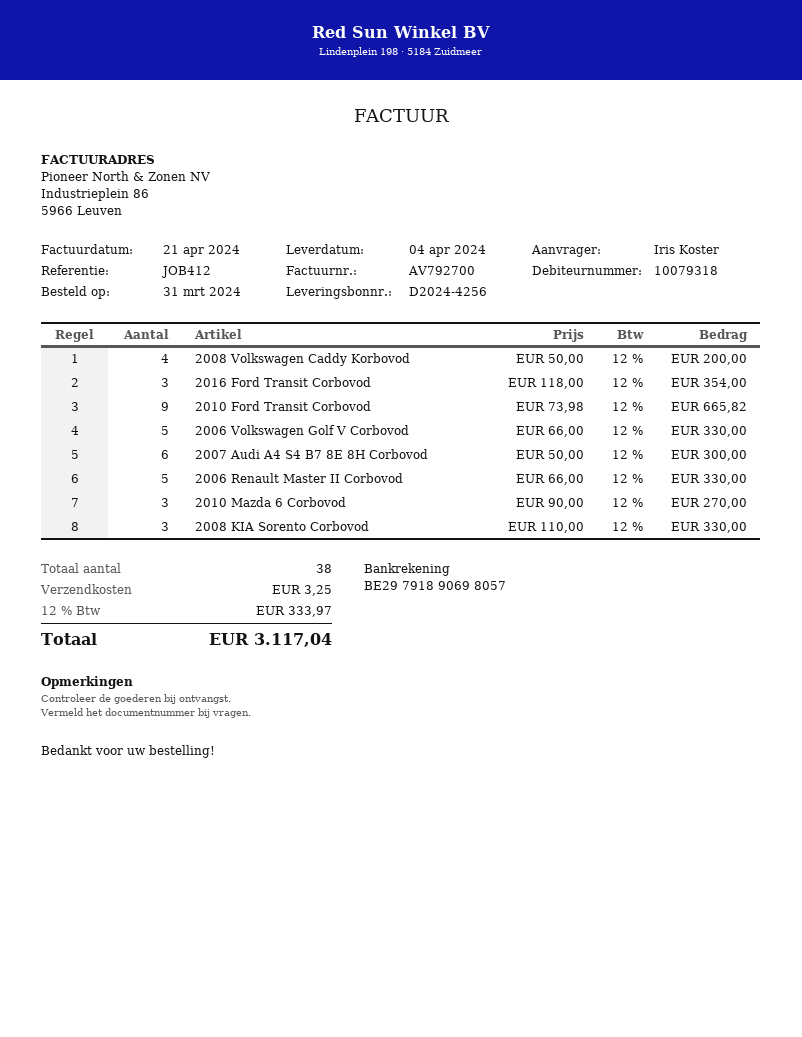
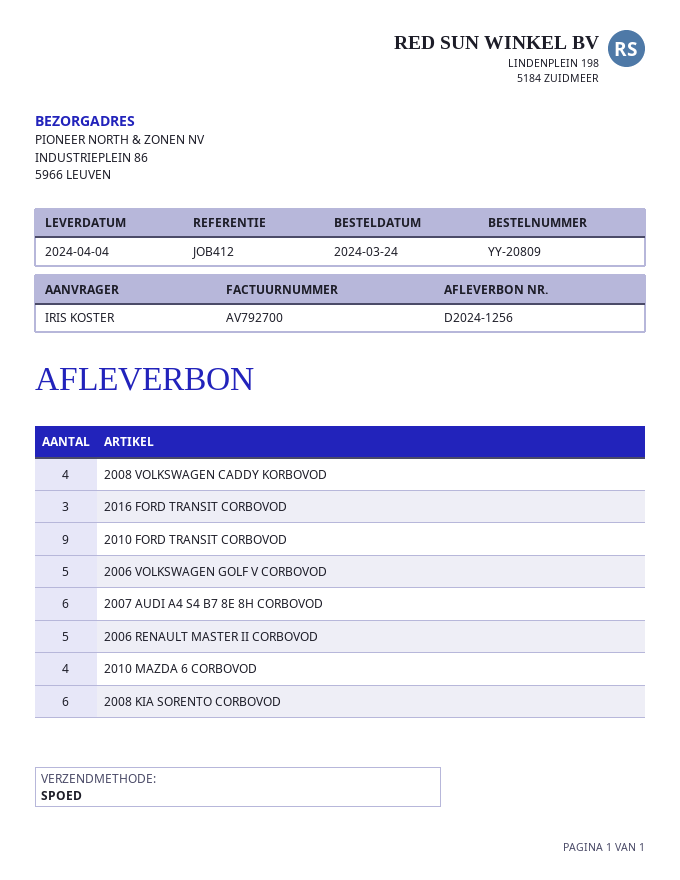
order date: 2024-03-31 -> 2024-03-24
delivery note number: D2024-4256 -> D2024-1256
2010 Mazda 6 Corbovod: 3 -> 4
2008 KIA Sorento Corbovod: 3 -> 6

